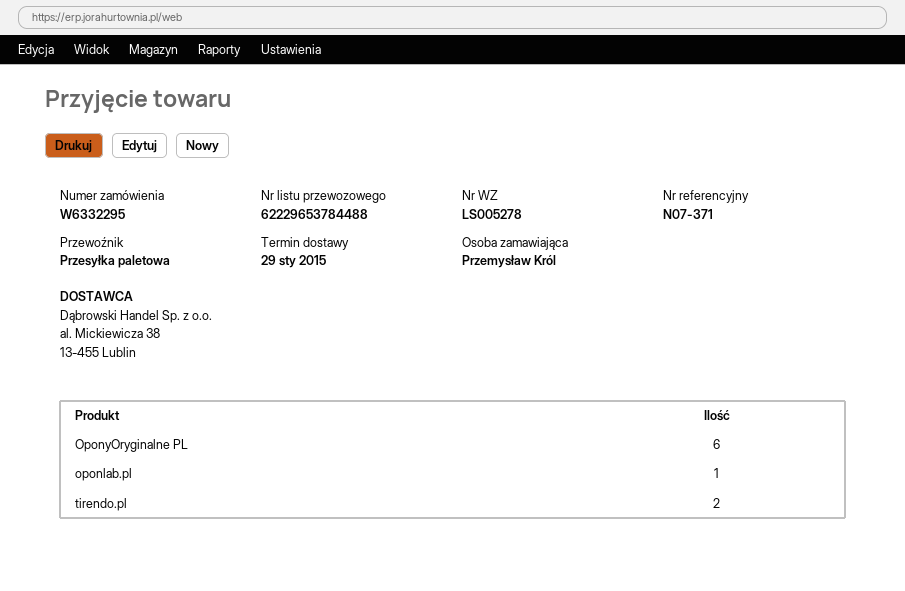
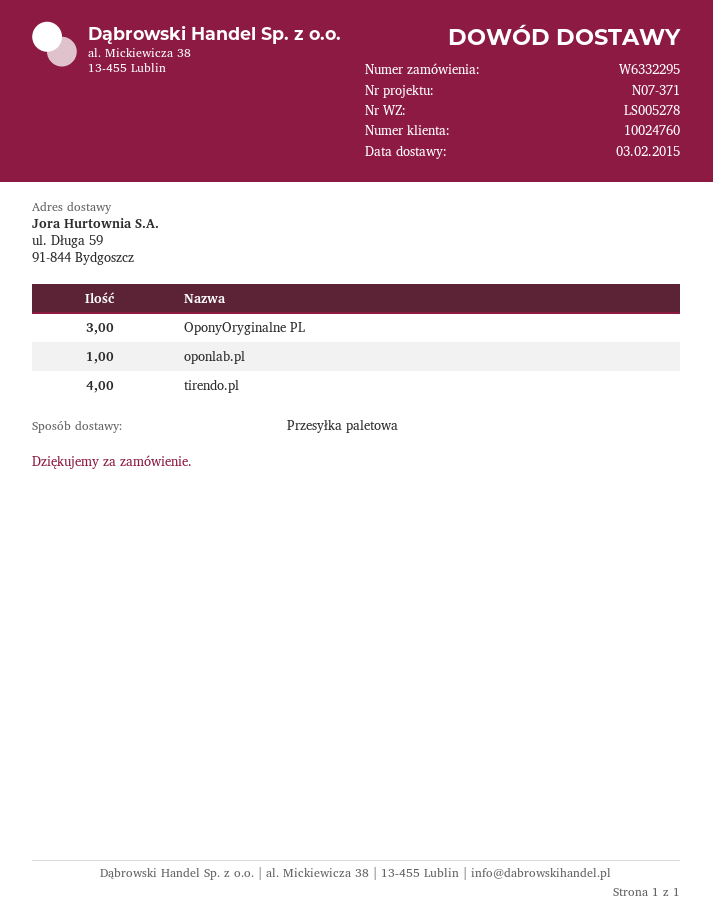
delivery date: 2015-01-29 -> 2015-02-03
OponyOryginalne PL: 6 -> 3
tirendo.pl: 2 -> 4

